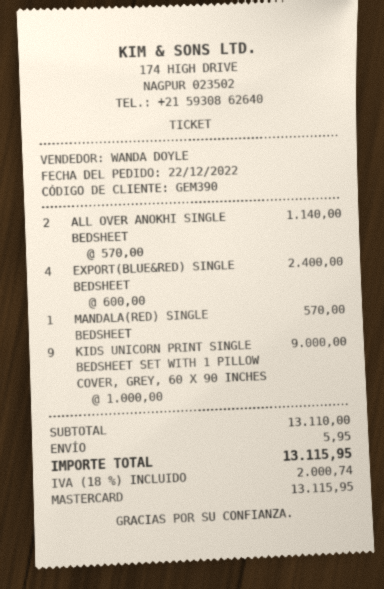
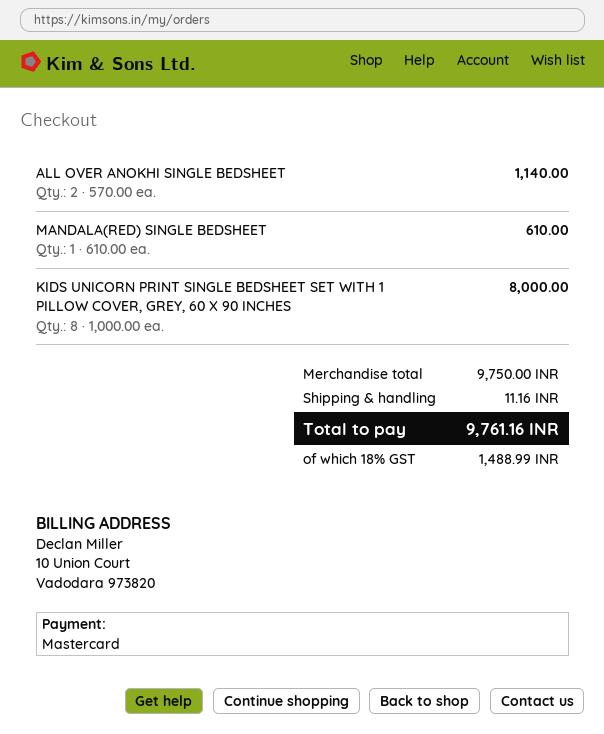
EXPORT(BLUE&RED) SINGLE BEDSHEET: 4 x 600.00 = 2400.00 -> none
MANDALA(RED) SINGLE BEDSHEET: 1 x 570.00 = 570.00 -> 1 x 610.00 = 610.00
KIDS UNICORN PRINT SINGLE BEDSHEET SET WITH 1 PILLOW COVER, GREY, 60 X 90 INCHES: 9 x 1000.00 = 9000.00 -> 8 x 1000.00 = 8000.00
subtotal: 13110.00 -> 9750.00
shipping: 5.95 -> 11.16
tax: 18% = 2000.74 -> 18% = 1488.99
total: 13115.95 -> 9761.16

